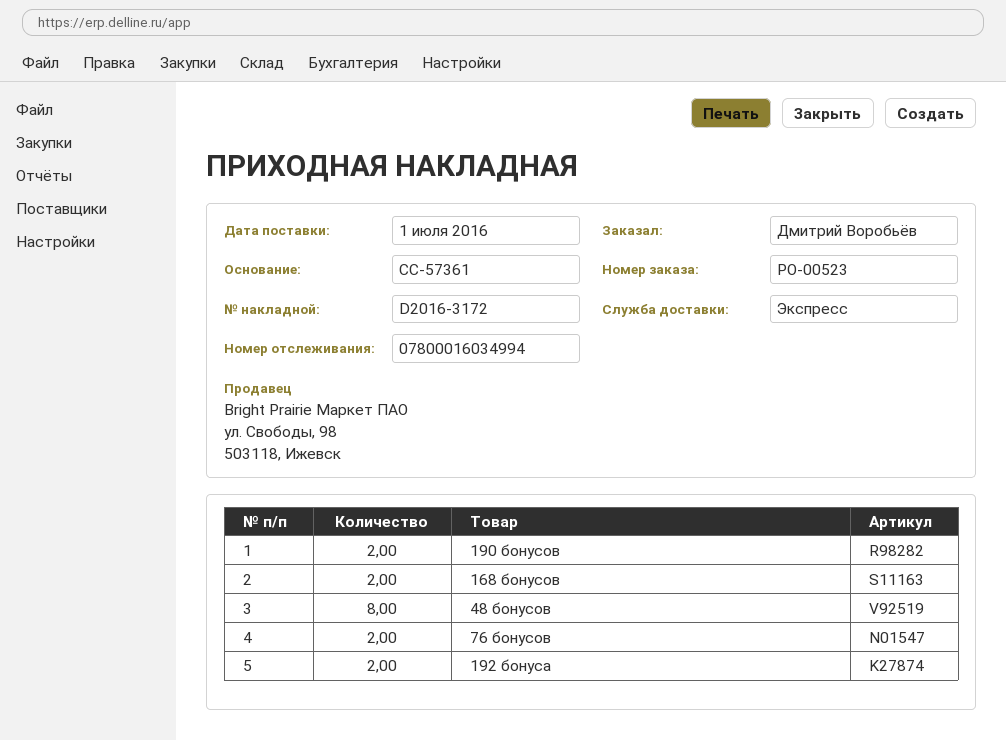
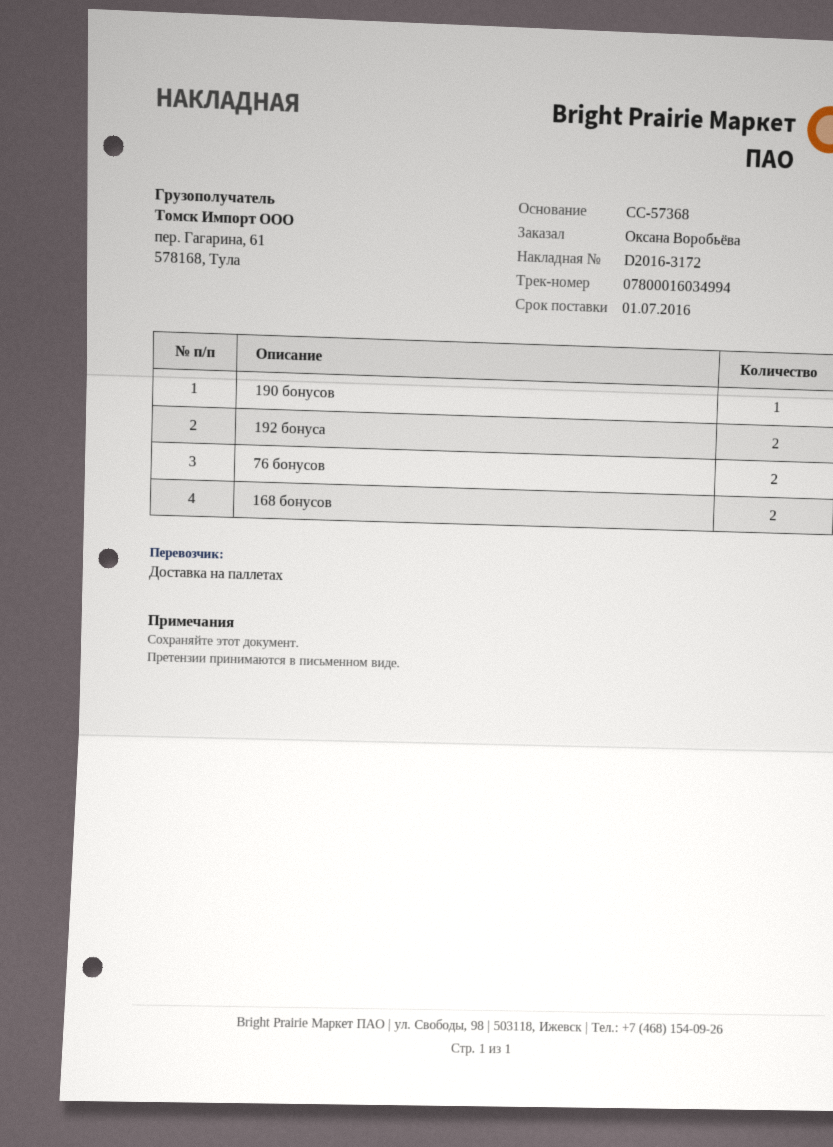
reference: CC-57361 -> CC-57368
ordered by: Дмитрий Воробьёв -> Оксана Воробьёва
shipping method: express -> pallet freight
190 бонусов: 2 -> 1
48 бонусов: 8 -> none

